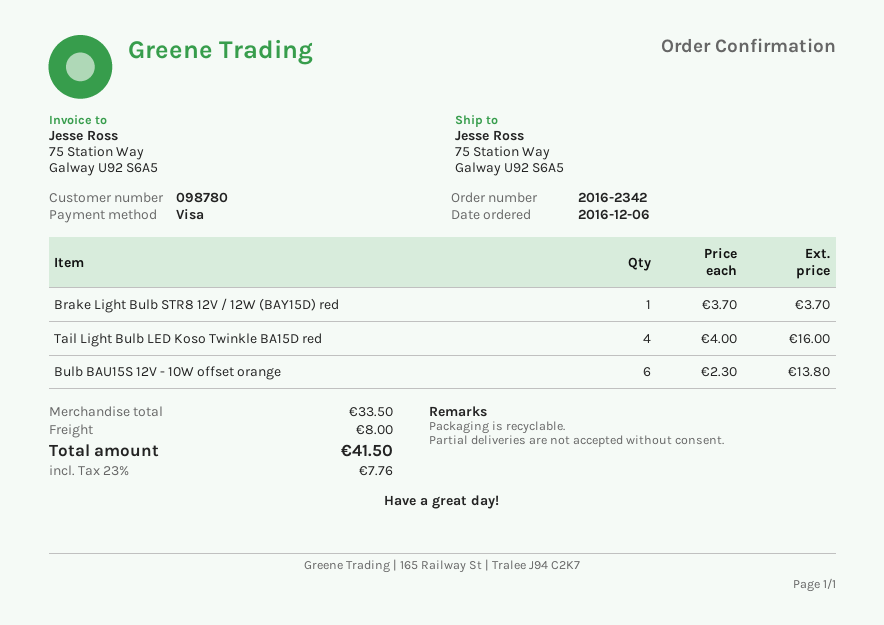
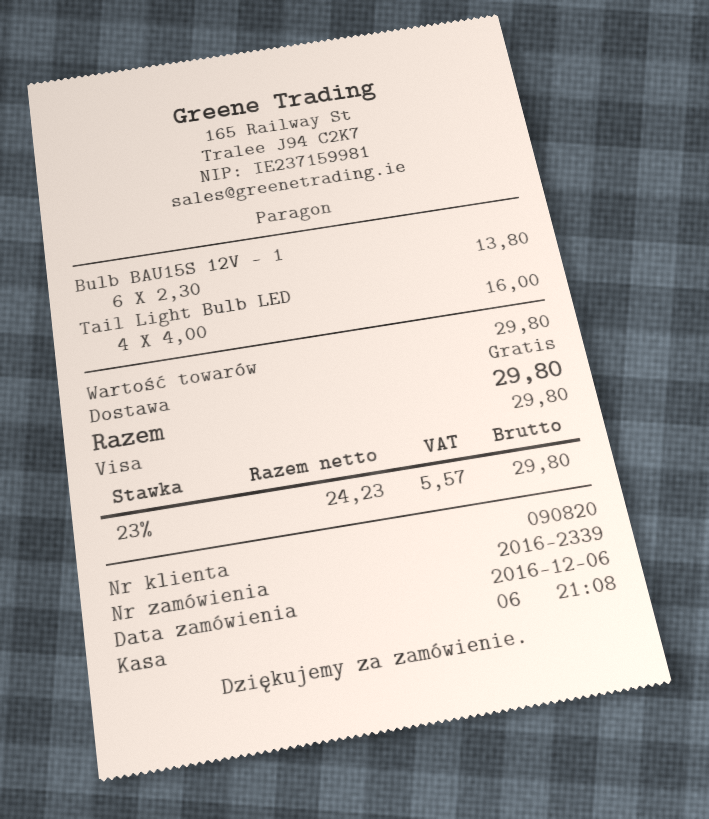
order number: 2016-2342 -> 2016-2339
customer number: 098780 -> 090820
Brake Light Bulb STR8 12V / 12W (BAY15D) red: 1 x 3.70 = 3.70 -> none
subtotal: 33.50 -> 29.80
shipping: 8.00 -> 0.00
tax: 23% = 7.76 -> 23% = 5.57
total: 41.50 -> 29.80

